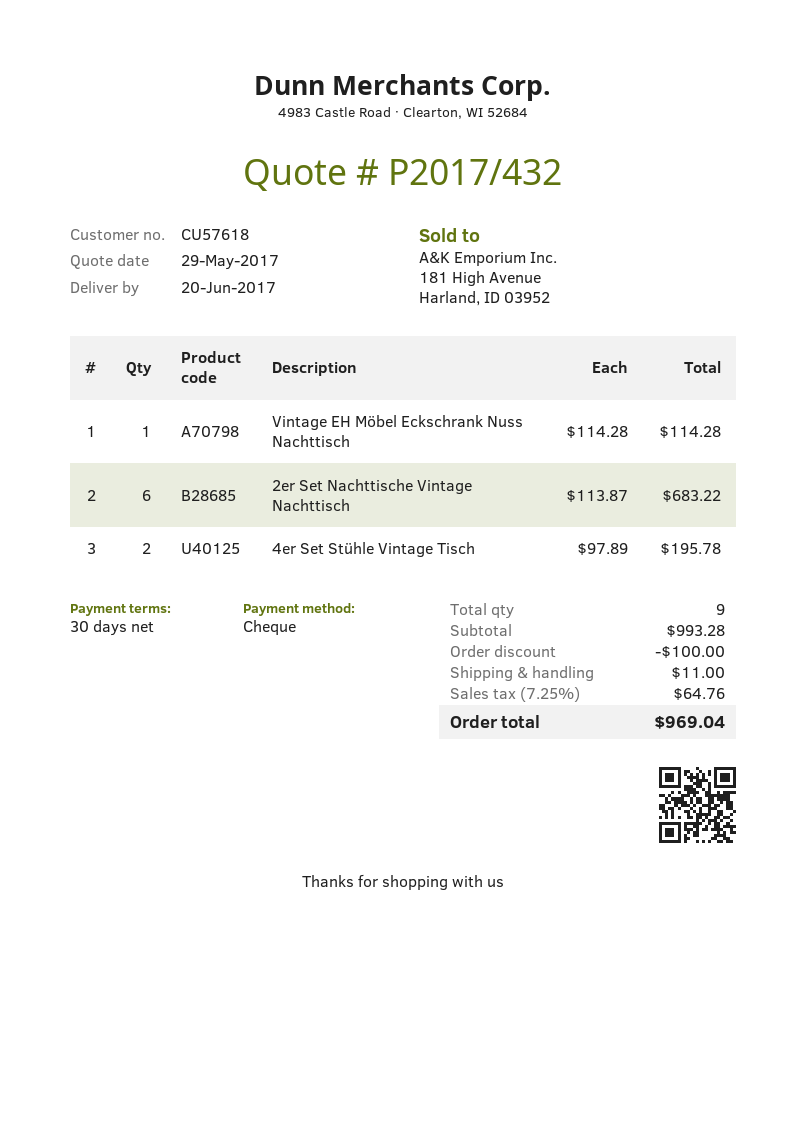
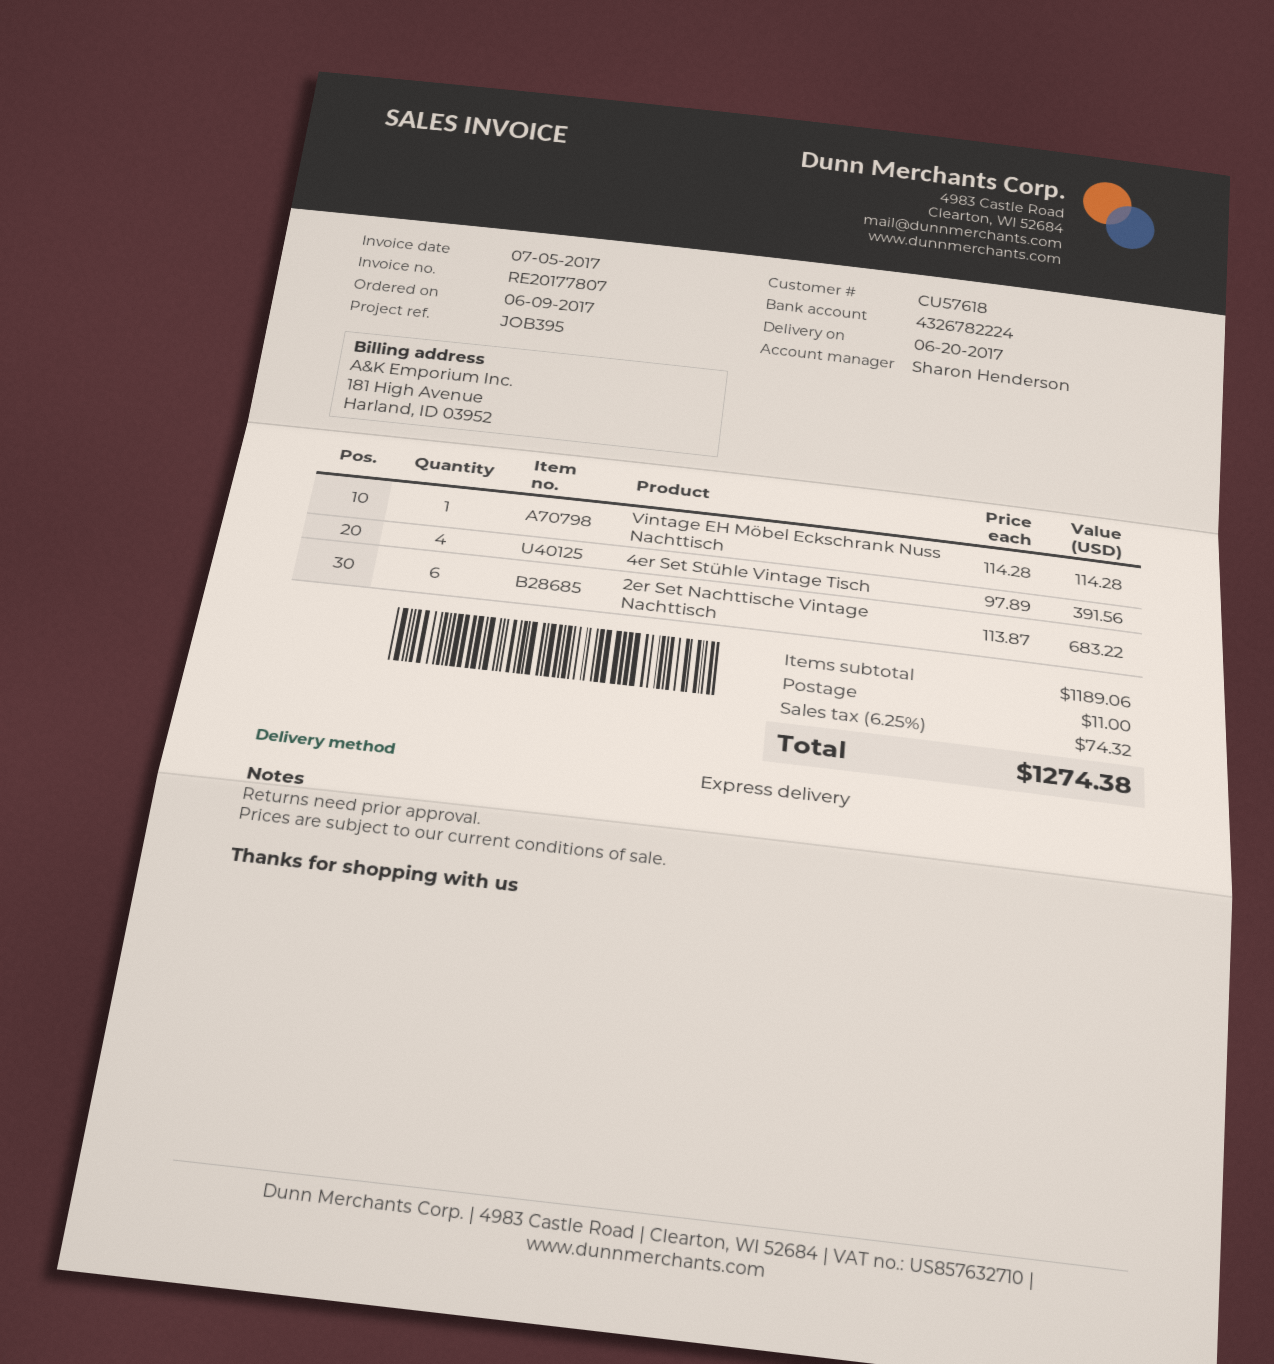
4er Set Stühle Vintage Tisch: 2 x 97.89 = 195.78 -> 4 x 97.89 = 391.56
subtotal: 993.28 -> 1189.06
discount: 100.00 -> none
tax: 7.25% = 64.76 -> 6.25% = 74.32
total: 969.04 -> 1274.38

